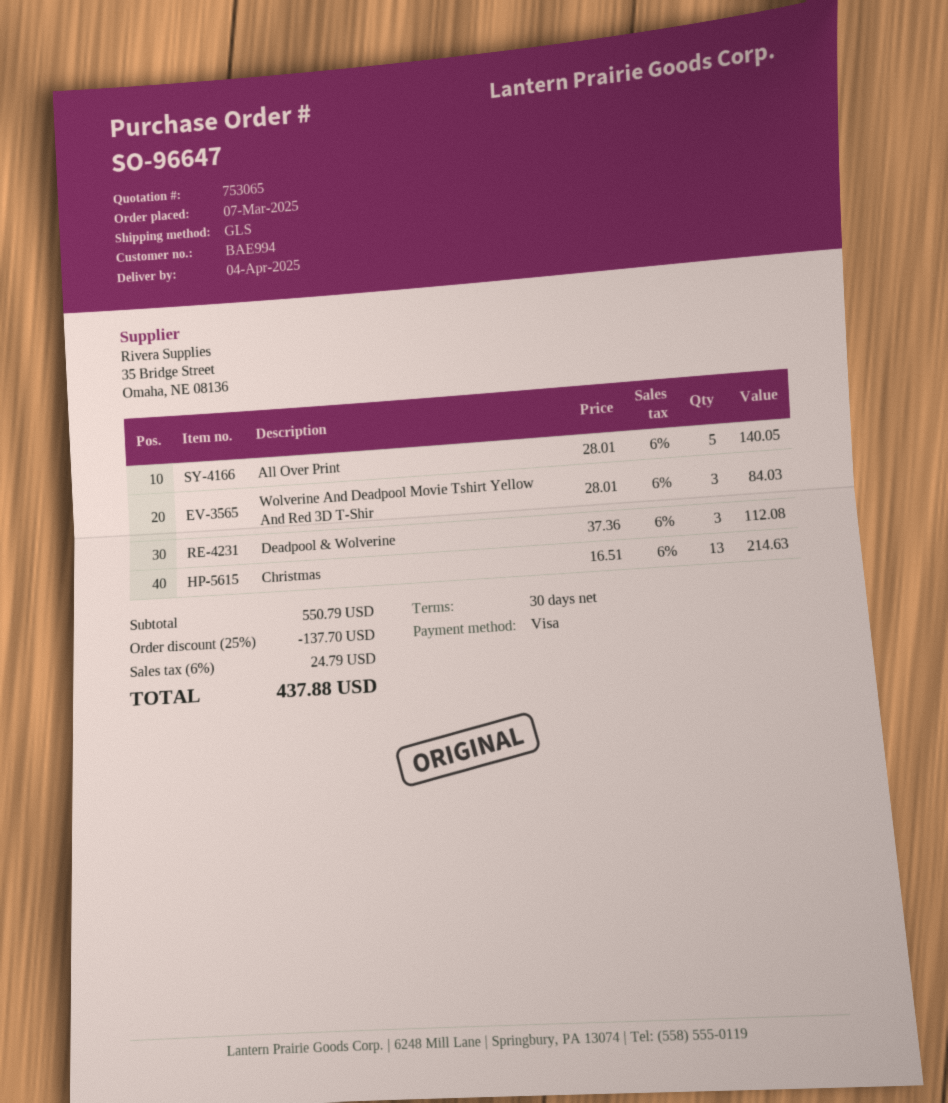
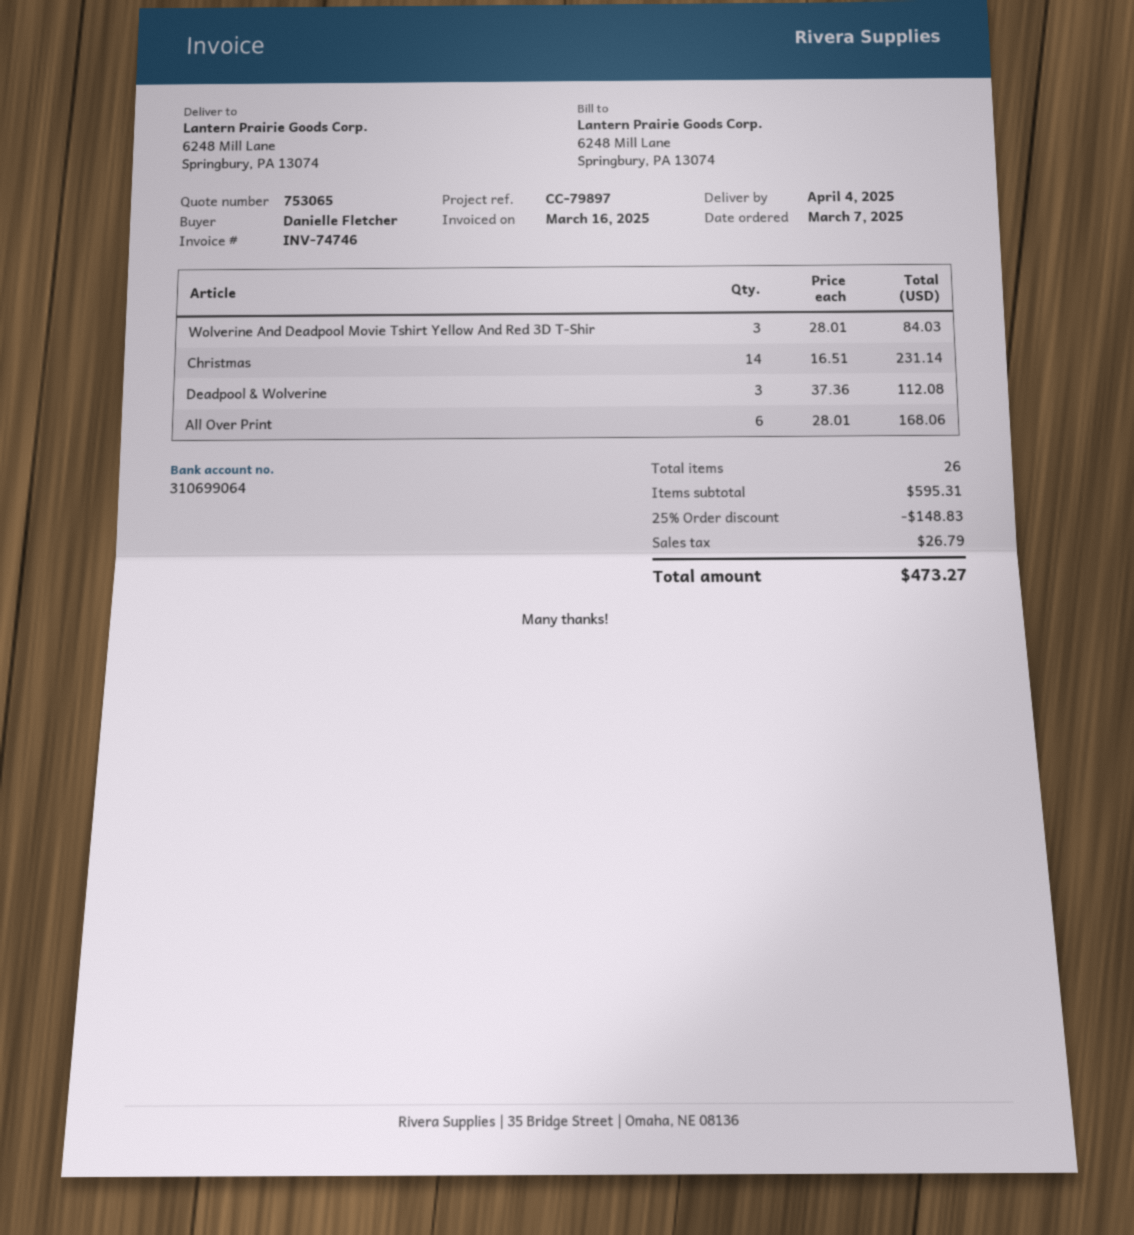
All Over Print: 5 x 28.01 = 140.05 -> 6 x 28.01 = 168.06
Christmas: 13 x 16.51 = 214.63 -> 14 x 16.51 = 231.14
subtotal: 550.79 -> 595.31
discount: 25% = 137.70 -> 25% = 148.83
tax: 24.79 -> 26.79
total: 437.88 -> 473.27

